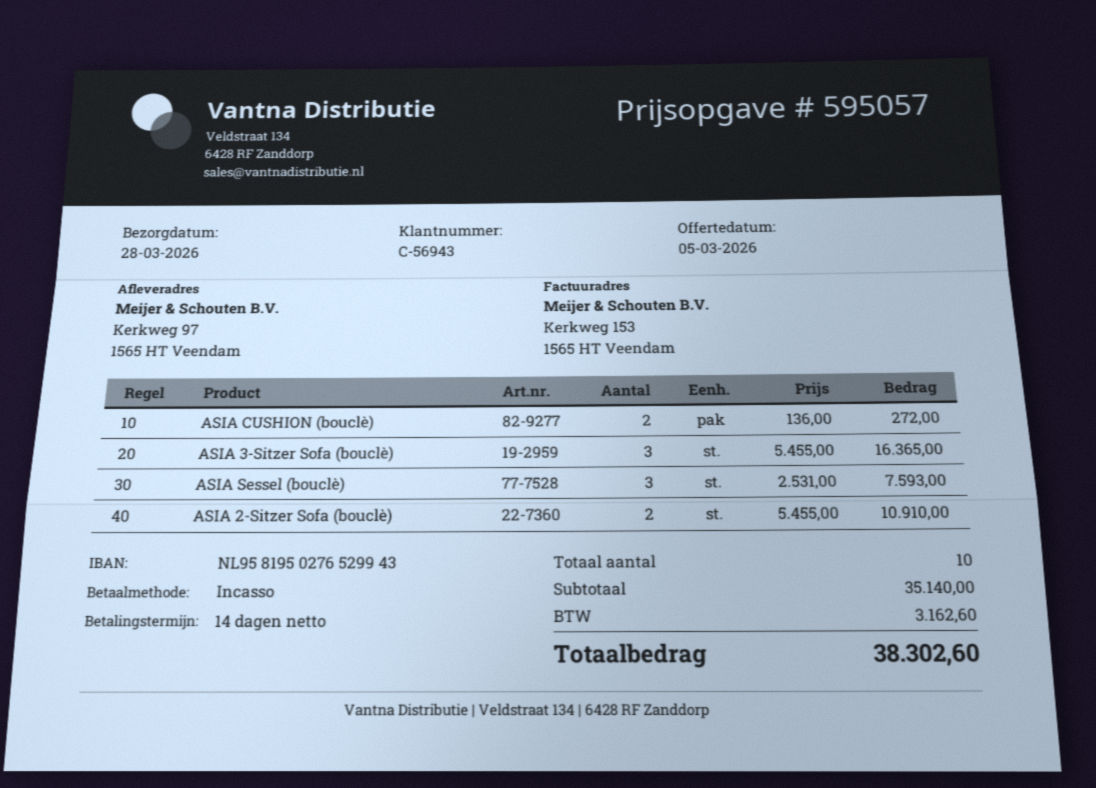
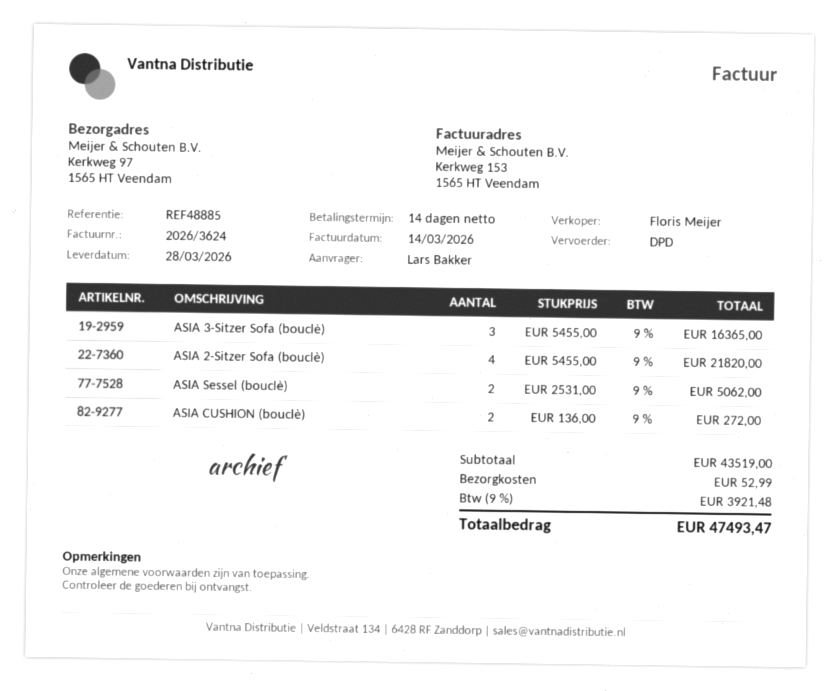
ASIA Sessel (bouclè): 3 x 2531.00 = 7593.00 -> 2 x 2531.00 = 5062.00
ASIA 2-Sitzer Sofa (bouclè): 2 x 5455.00 = 10910.00 -> 4 x 5455.00 = 21820.00
subtotal: 35140.00 -> 43519.00
shipping: none -> 52.99
tax: 3162.60 -> 3921.48
total: 38302.60 -> 47493.47

